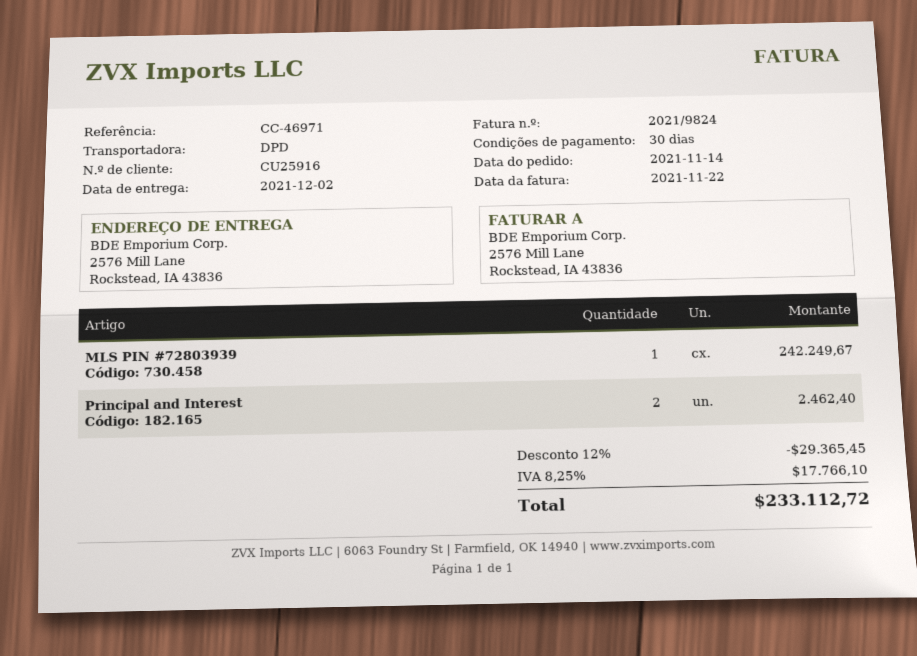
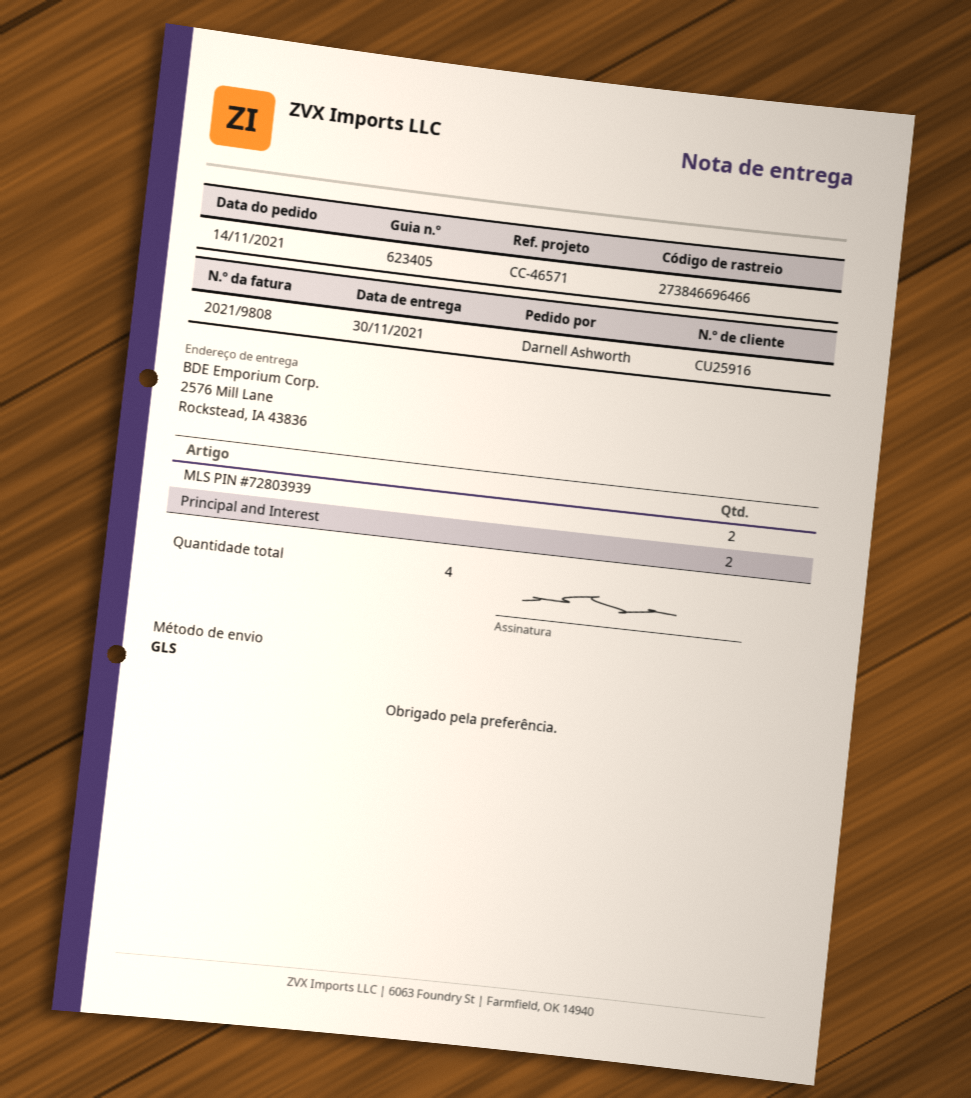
delivery date: 2021-12-02 -> 2021-11-30
invoice number: 2021/9824 -> 2021/9808
reference: CC-46971 -> CC-46571
shipping method: DPD -> GLS
MLS PIN #72803939: 1 -> 2

